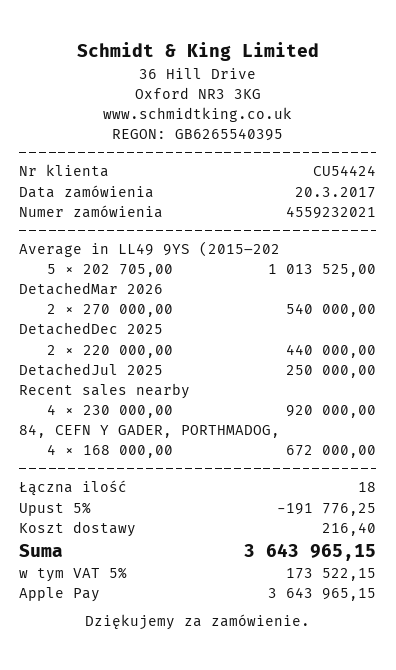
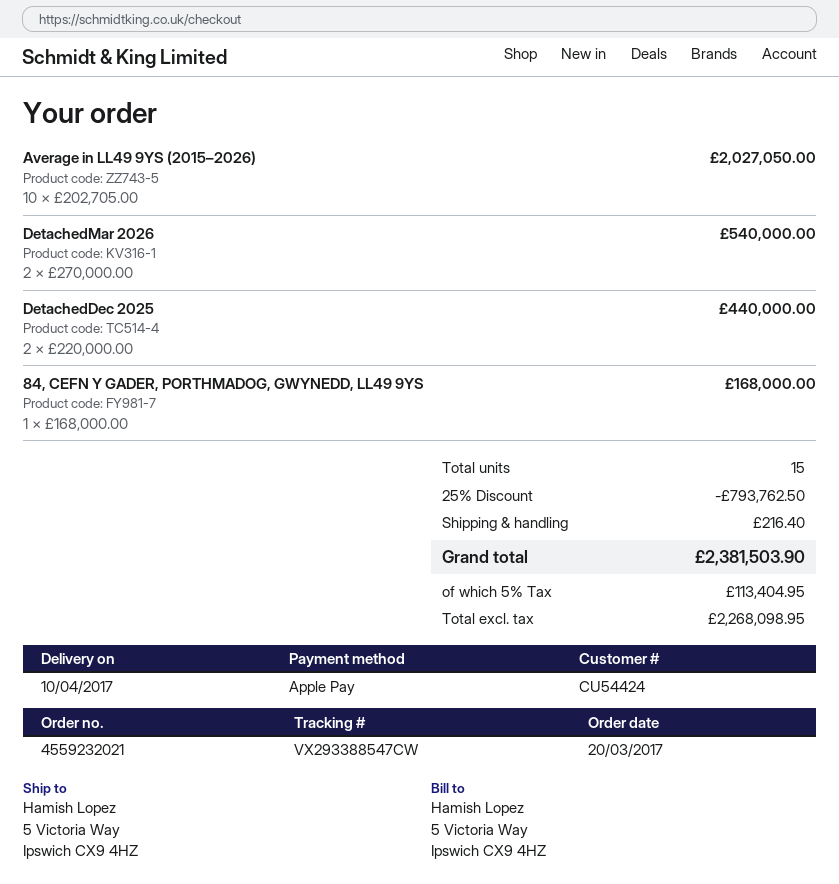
Average in LL49 9YS (2015–202: 5 x 202705.00 = 1013525.00 -> 10 x 202705.00 = 2027050.00
DetachedJul 2025: 1 x 250000.00 = 250000.00 -> none
Recent sales nearby: 4 x 230000.00 = 920000.00 -> none
84, CEFN Y GADER, PORTHMADOG,: 4 x 168000.00 = 672000.00 -> 1 x 168000.00 = 168000.00
total quantity: 18 -> 15
discount: 5% = 191776.25 -> 25% = 793762.50
tax: 5% = 173522.15 -> 5% = 113404.95
total: 3643965.15 -> 2381503.90

